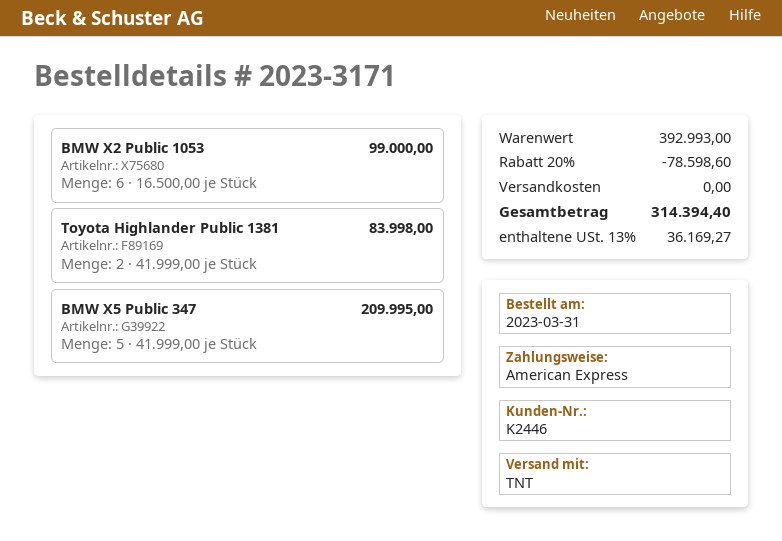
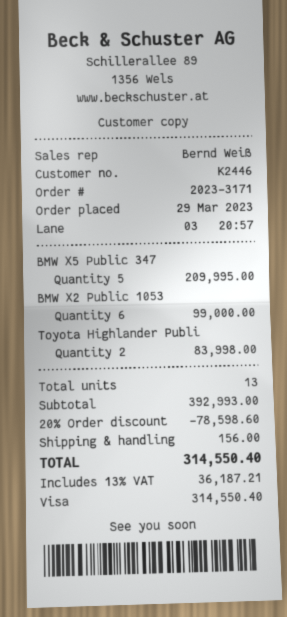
order date: 2023-03-31 -> 2023-03-29
payment method: American Express -> Visa
shipping: 0.00 -> 156.00
tax: 13% = 36169.27 -> 13% = 36187.21
total: 314394.40 -> 314550.40

